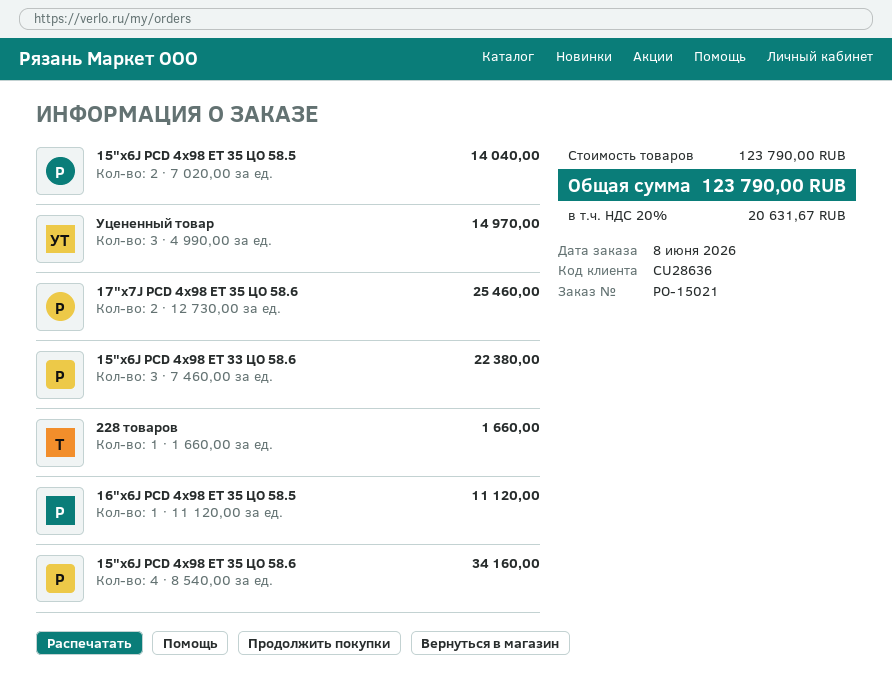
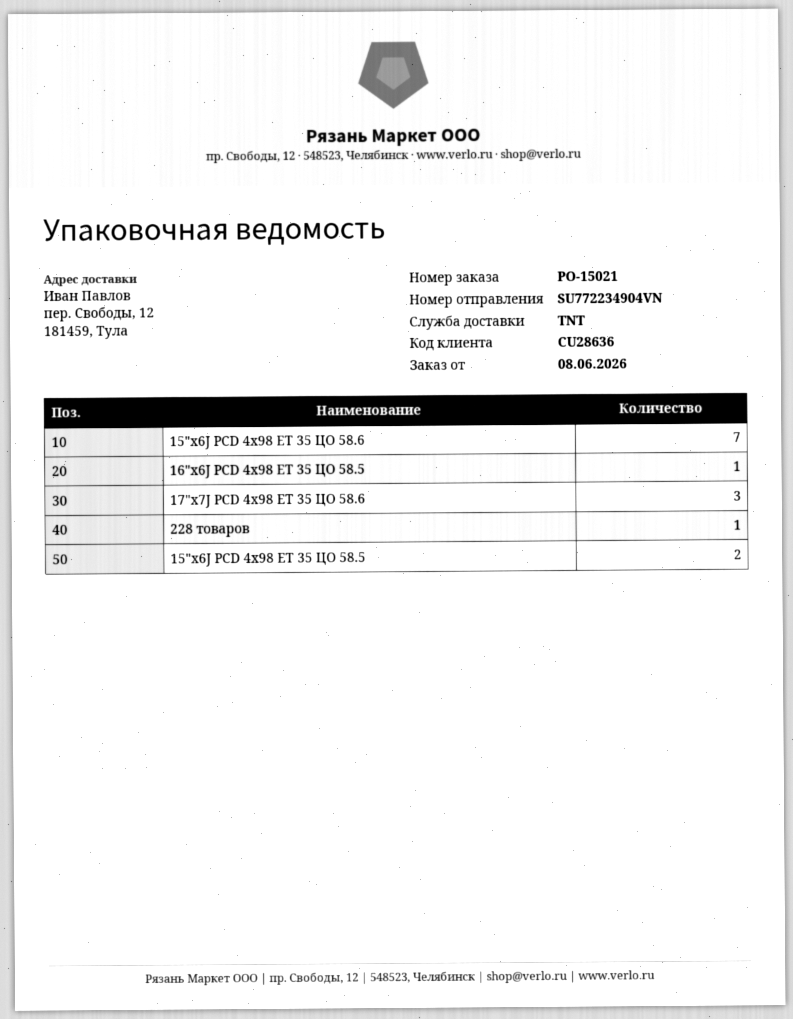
Уцененный товар: 3 -> none
17"x7J PCD 4x98 ЕТ 35 ЦО 58.6: 2 -> 3
15"x6J PCD 4x98 ЕТ 33 ЦО 58.6: 3 -> none
15"x6J PCD 4x98 ЕТ 35 ЦО 58.6: 4 -> 7

